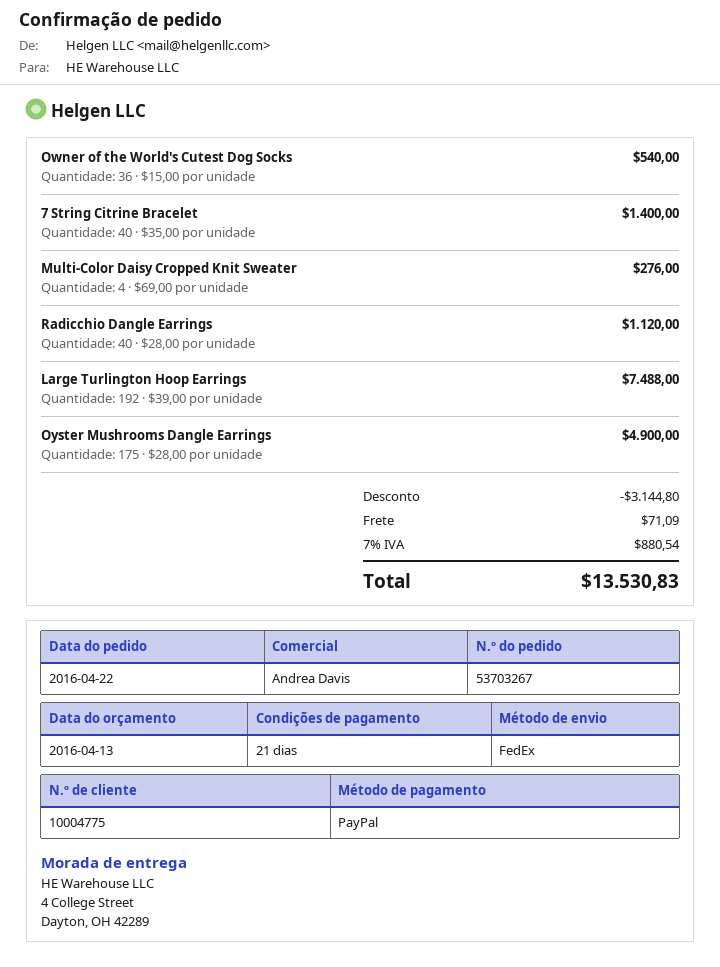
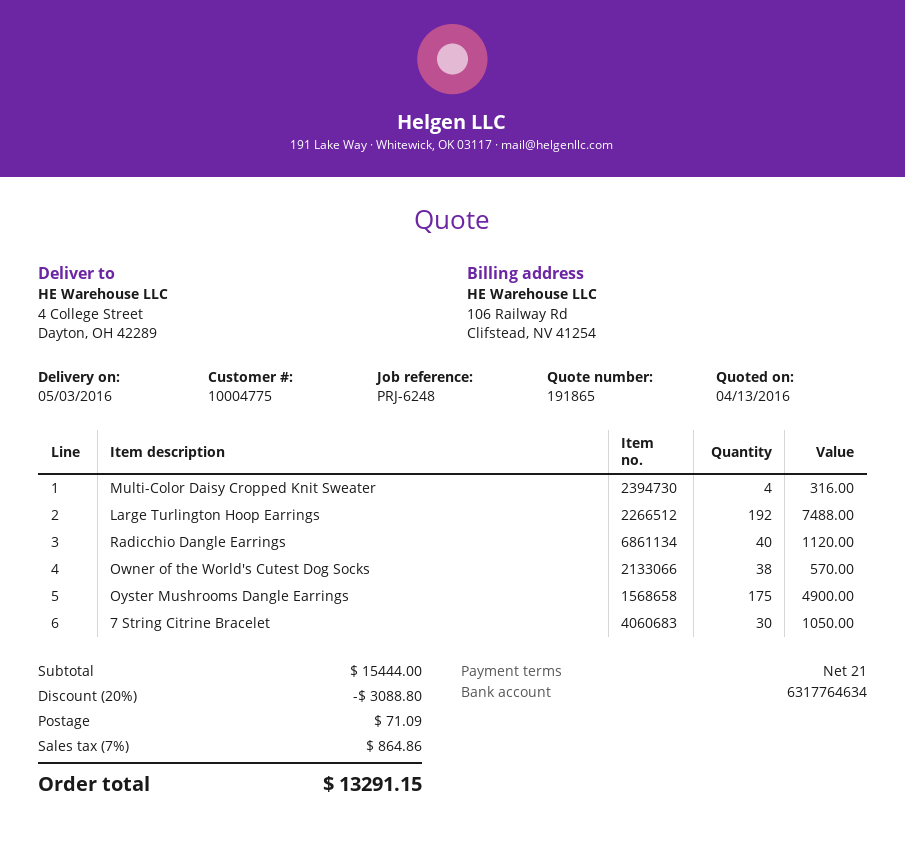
Owner of the World's Cutest Dog Socks: 36 for 540.00 -> 38 for 570.00
7 String Citrine Bracelet: 40 for 1400.00 -> 30 for 1050.00
Multi-Color Daisy Cropped Knit Sweater: 4 for 276.00 -> 4 for 316.00
discount: 3144.80 -> 3088.80
tax: 7% = 880.54 -> 7% = 864.86
total: 13530.83 -> 13291.15

